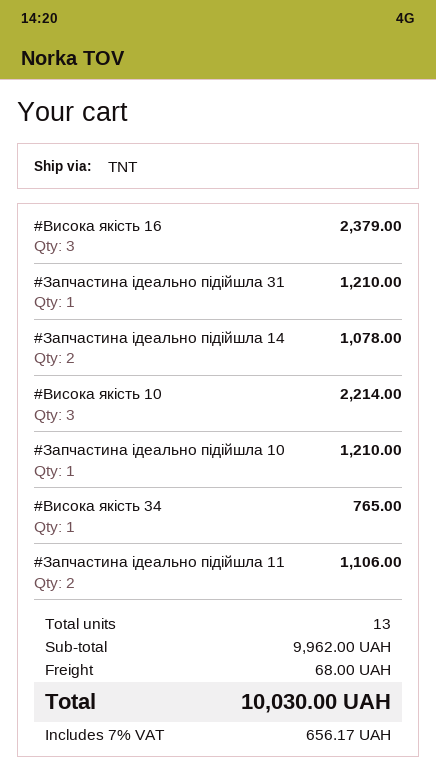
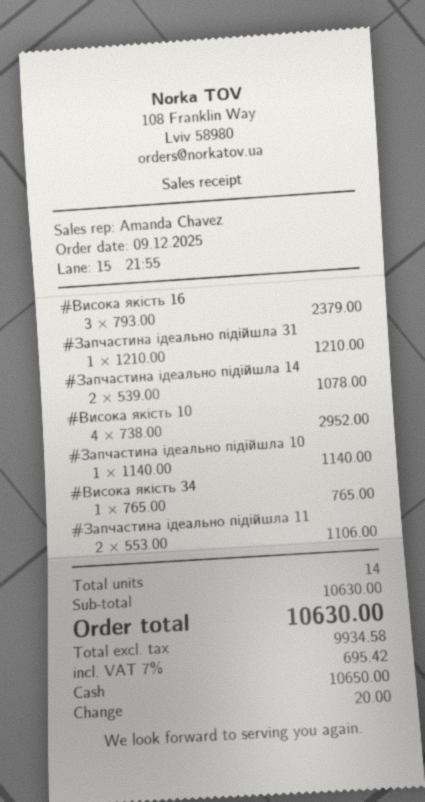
#Висока якість 10: 3 for 2214.00 -> 4 for 2952.00
#Запчастина ідеально підійшла 10: 1 for 1210.00 -> 1 for 1140.00
total quantity: 13 -> 14
subtotal: 9962.00 -> 10630.00
shipping: 68.00 -> none
tax: 7% = 656.17 -> 7% = 695.42
total: 10030.00 -> 10630.00

